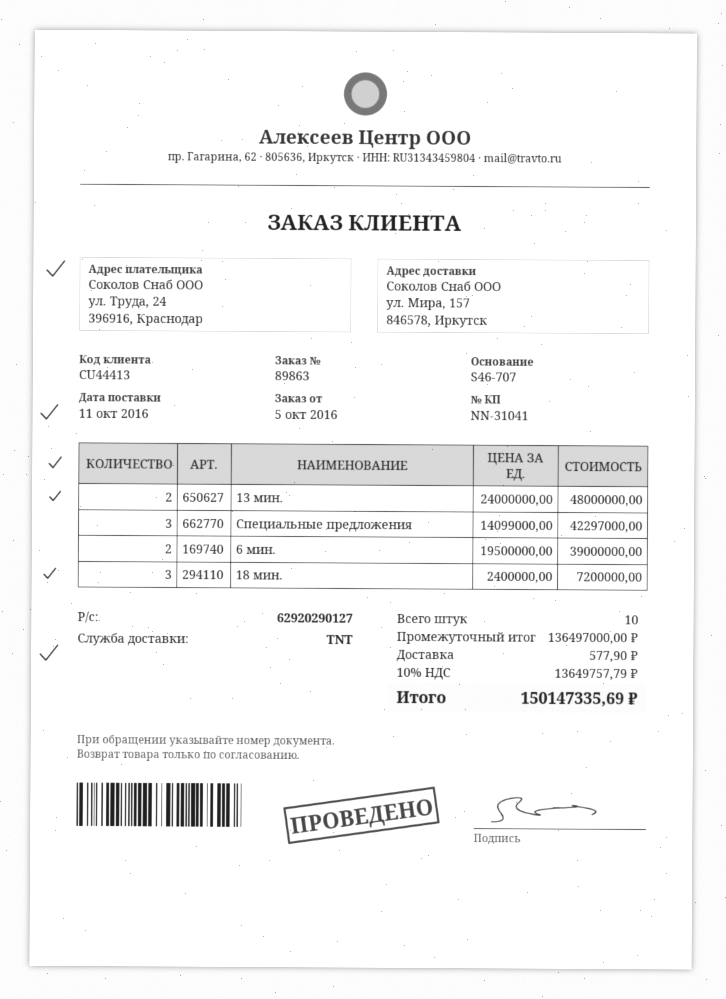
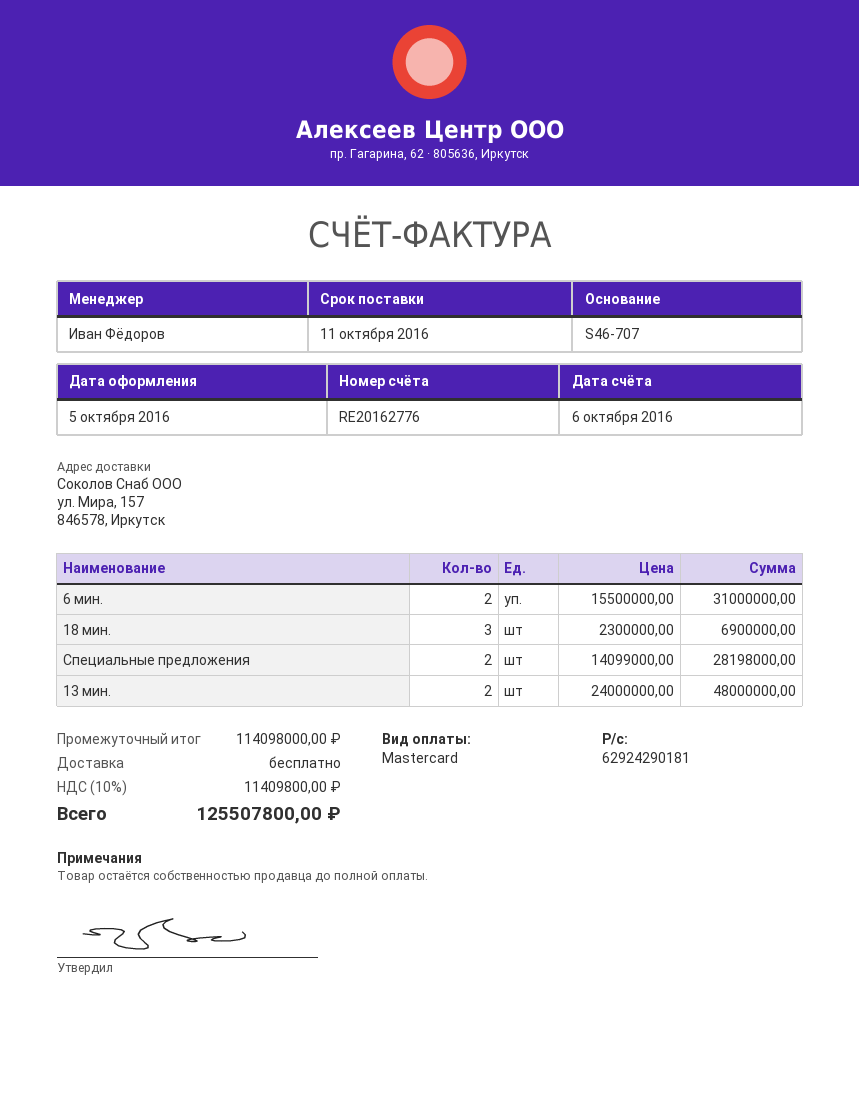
bank account: 62920290127 -> 62924290181
Специальные предложения: 3 x 14099000.00 = 42297000.00 -> 2 x 14099000.00 = 28198000.00
6 мин.: 2 x 19500000.00 = 39000000.00 -> 2 x 15500000.00 = 31000000.00
18 мин.: 3 x 2400000.00 = 7200000.00 -> 3 x 2300000.00 = 6900000.00
subtotal: 136497000.00 -> 114098000.00
shipping: 577.90 -> 0.00
tax: 10% = 13649757.79 -> 10% = 11409800.00
total: 150147335.69 -> 125507800.00

